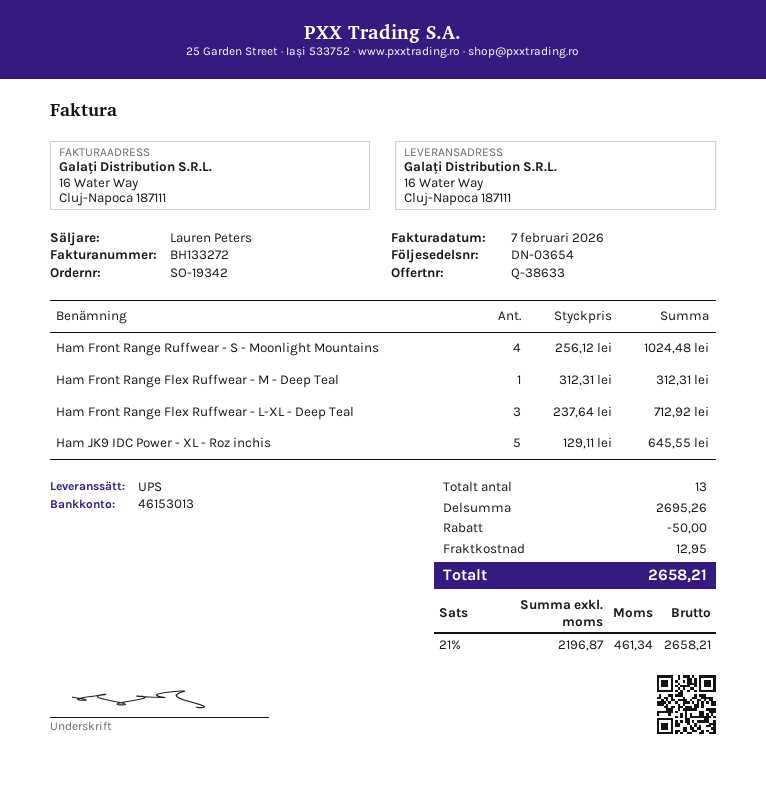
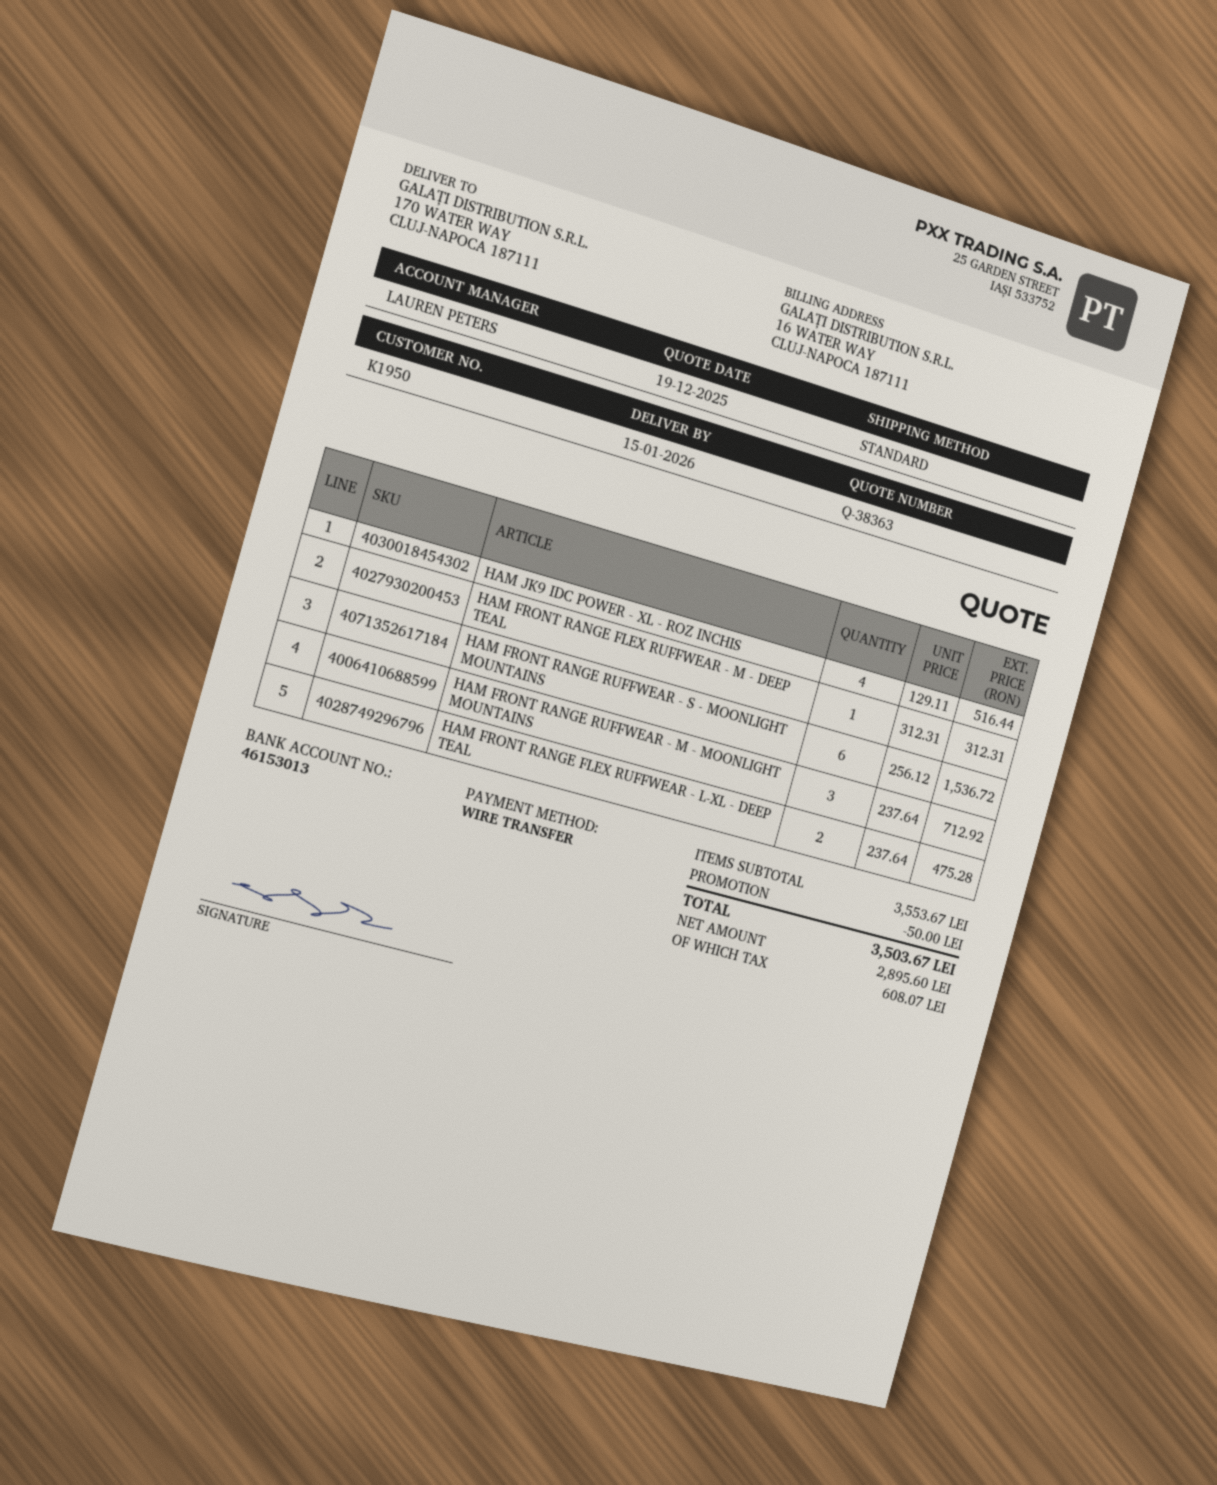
quote number: Q-38633 -> Q-38363
shipping method: UPS -> standard
ship to: 16 Water Way, Cluj-Napoca 187111 -> 170 WATER WAY, CLUJ-NAPOCA 187111
Ham Front Range Ruffwear - S - Moonlight Mountains: 4 x 256.12 = 1024.48 -> 6 x 256.12 = 1536.72
Ham Front Range Flex Ruffwear - L-XL - Deep Teal: 3 x 237.64 = 712.92 -> 2 x 237.64 = 475.28
Ham JK9 IDC Power - XL - Roz inchis: 5 x 129.11 = 645.55 -> 4 x 129.11 = 516.44
HAM FRONT RANGE RUFFWEAR - M - MOONLIGHT MOUNTAINS: none -> 3 x 237.64 = 712.92
subtotal: 2695.26 -> 3553.67
shipping: 12.95 -> none
net: 2196.87 -> 2895.60
tax: 461.34 -> 608.07
total: 2658.21 -> 3503.67

